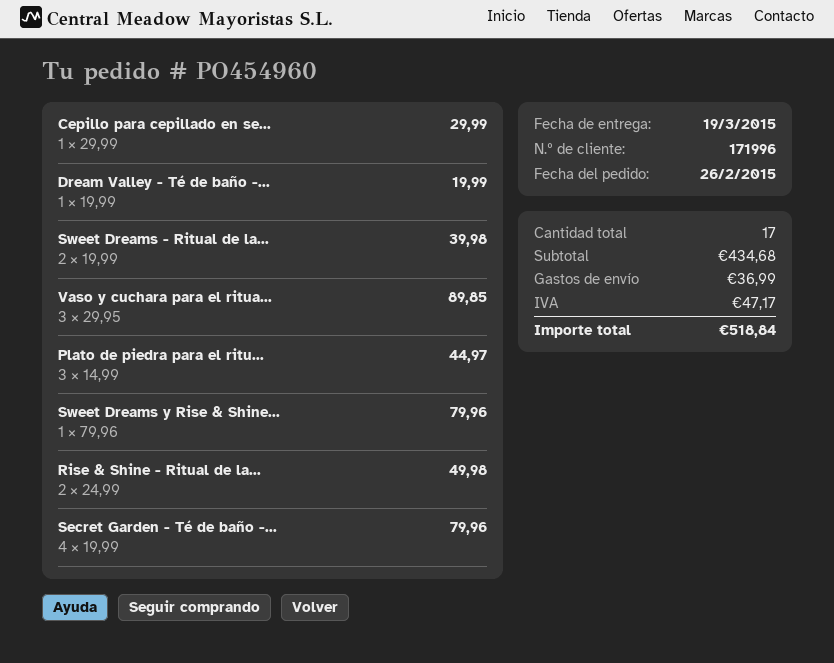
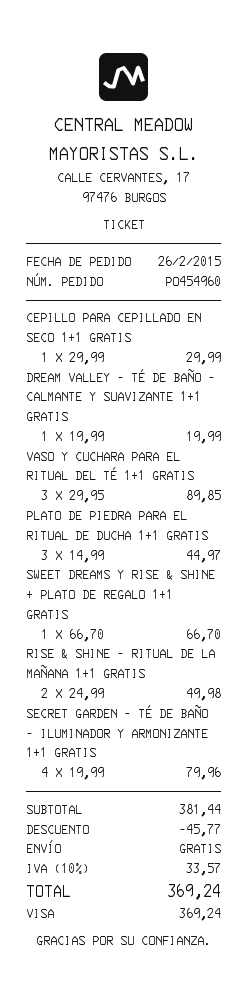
Sweet Dreams - Ritual de la...: 2 x 19.99 = 39.98 -> none
Sweet Dreams y Rise & Shine...: 1 x 79.96 = 79.96 -> 1 x 66.70 = 66.70
subtotal: 434.68 -> 381.44
discount: none -> 45.77
shipping: 36.99 -> 0.00
tax: 47.17 -> 33.57
total: 518.84 -> 369.24

